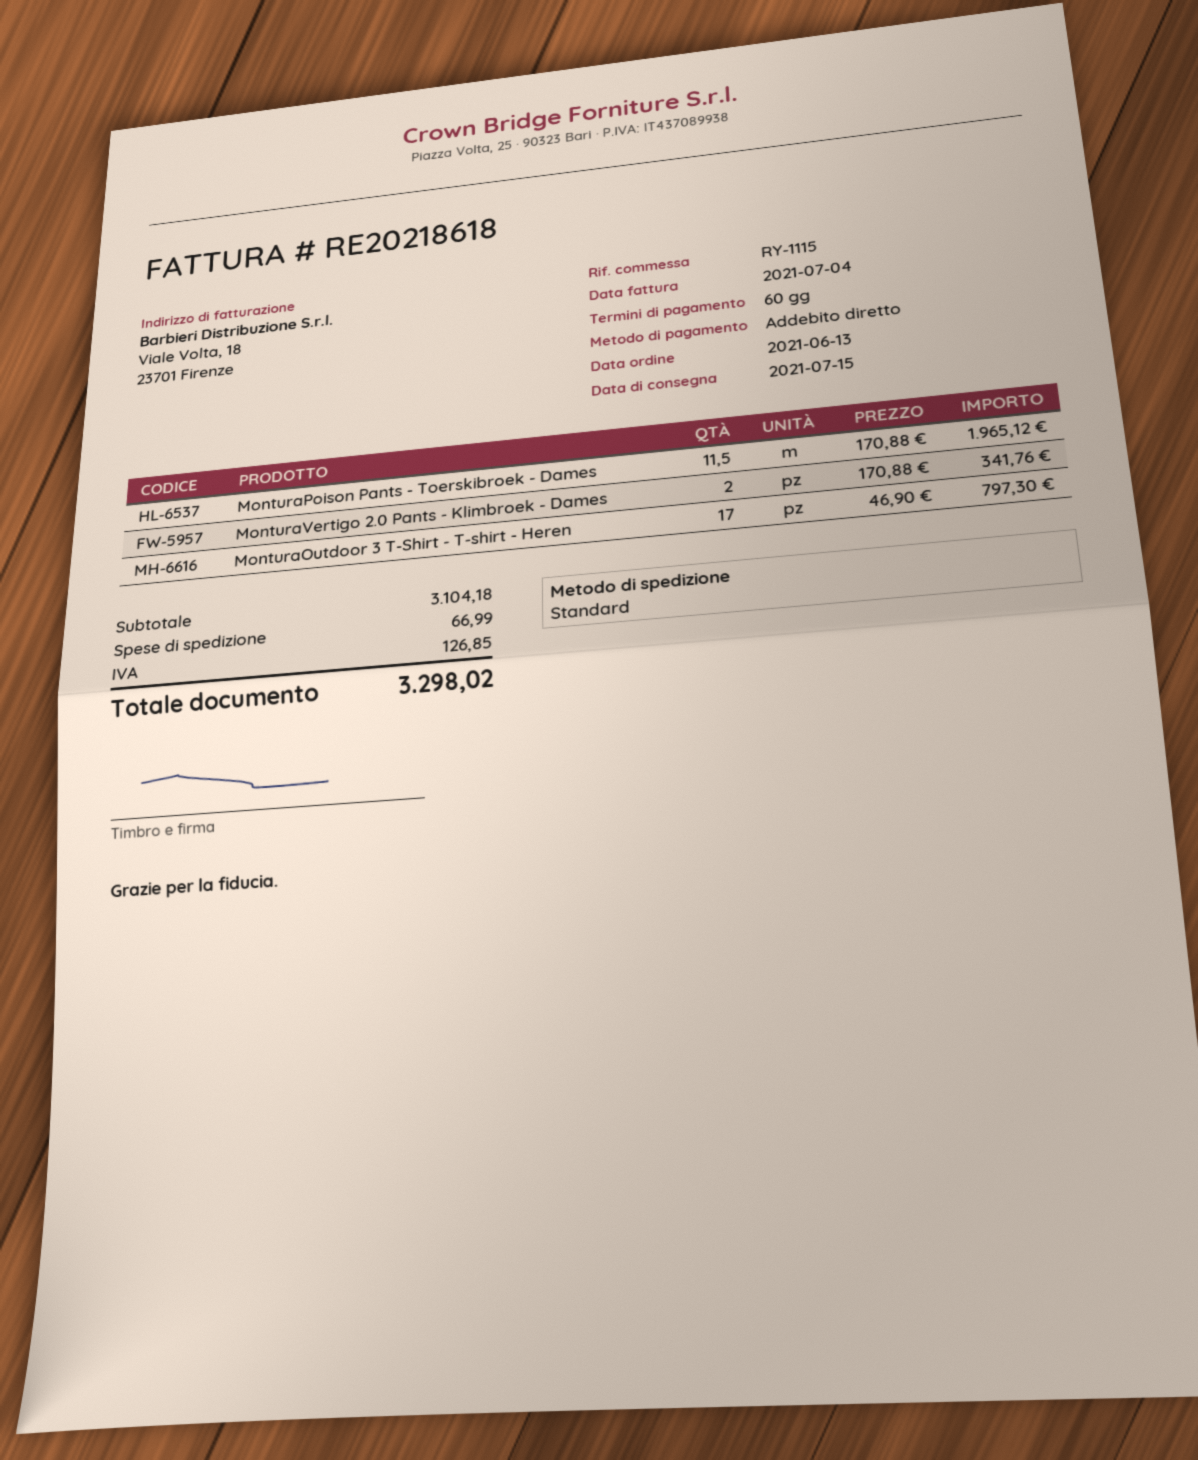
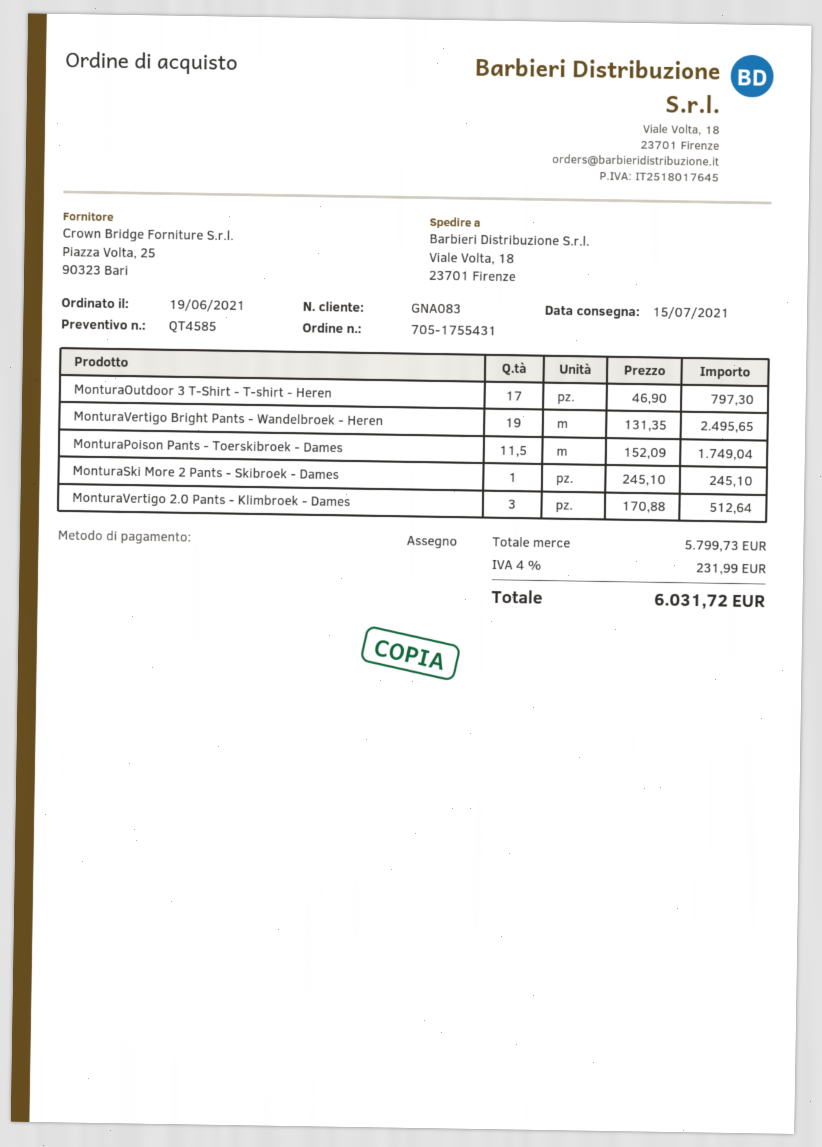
order date: 2021-06-13 -> 2021-06-19
payment method: direct debit -> cheque
MonturaPoison Pants - Toerskibroek - Dames: 11.5 x 170.88 = 1965.12 -> 11.5 x 152.09 = 1749.04
MonturaVertigo 2.0 Pants - Klimbroek - Dames: 2 x 170.88 = 341.76 -> 3 x 170.88 = 512.64
MonturaVertigo Bright Pants - Wandelbroek - Heren: none -> 19 x 131.35 = 2495.65
MonturaSki More 2 Pants - Skibroek - Dames: none -> 1 x 245.10 = 245.10
subtotal: 3104.18 -> 5799.73
shipping: 66.99 -> none
tax: 126.85 -> 231.99
total: 3298.02 -> 6031.72

